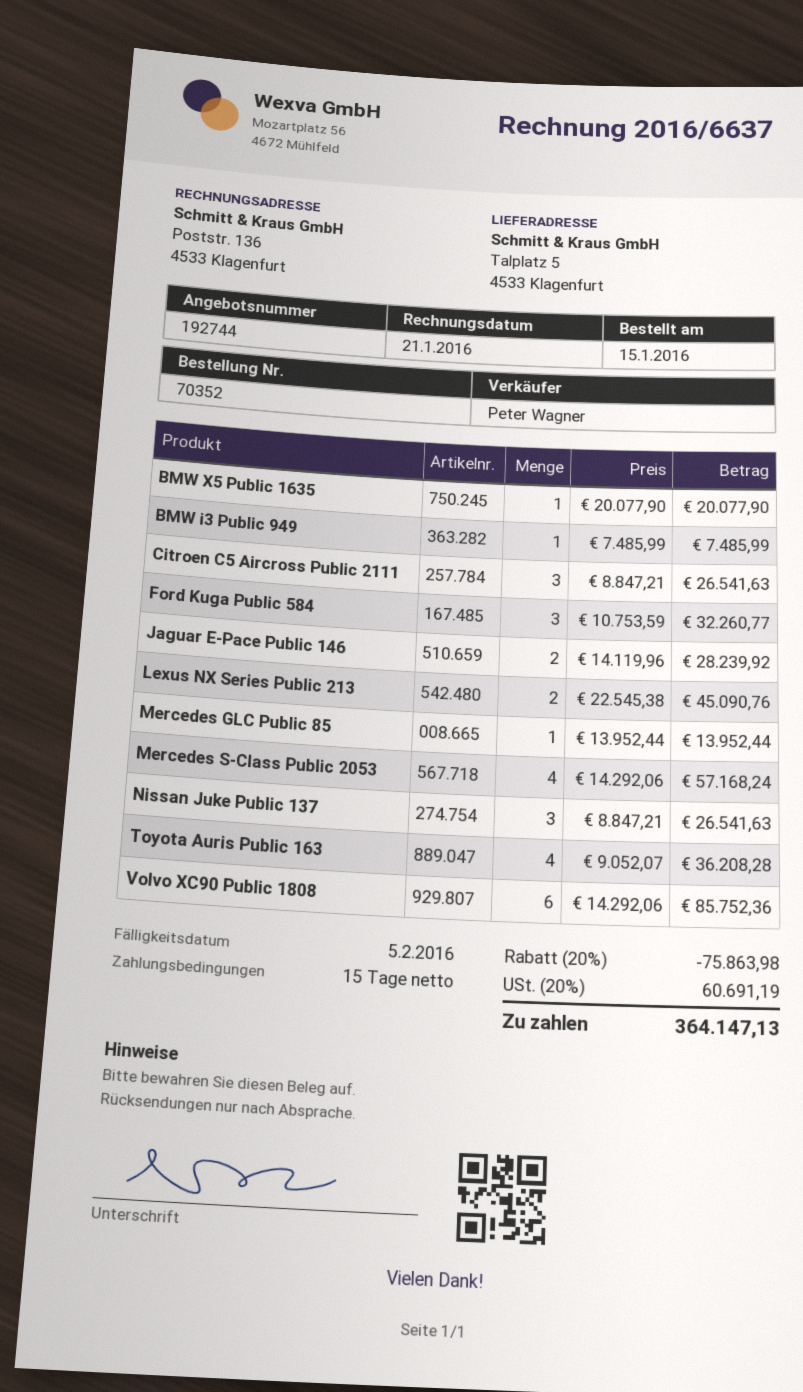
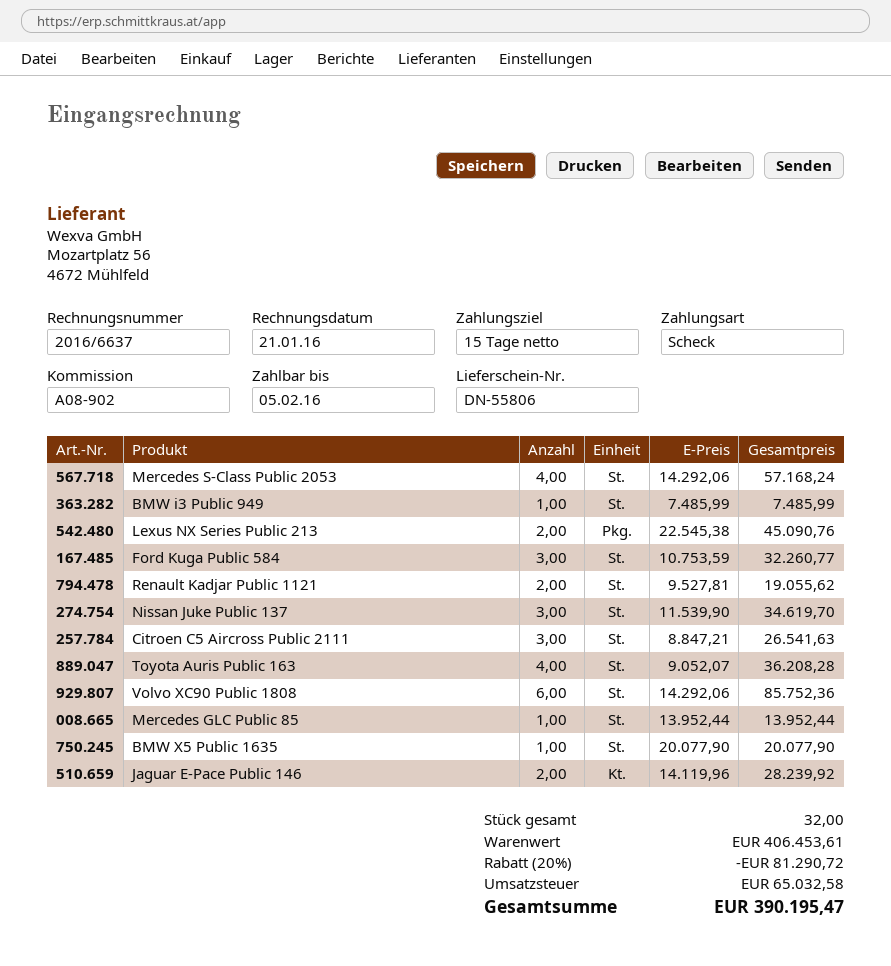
Nissan Juke Public 137: 3 x 8847.21 = 26541.63 -> 3 x 11539.90 = 34619.70
Renault Kadjar Public 1121: none -> 2 x 9527.81 = 19055.62
discount: 20% = 75863.98 -> 20% = 81290.72
tax: 60691.19 -> 65032.58
total: 364147.13 -> 390195.47

